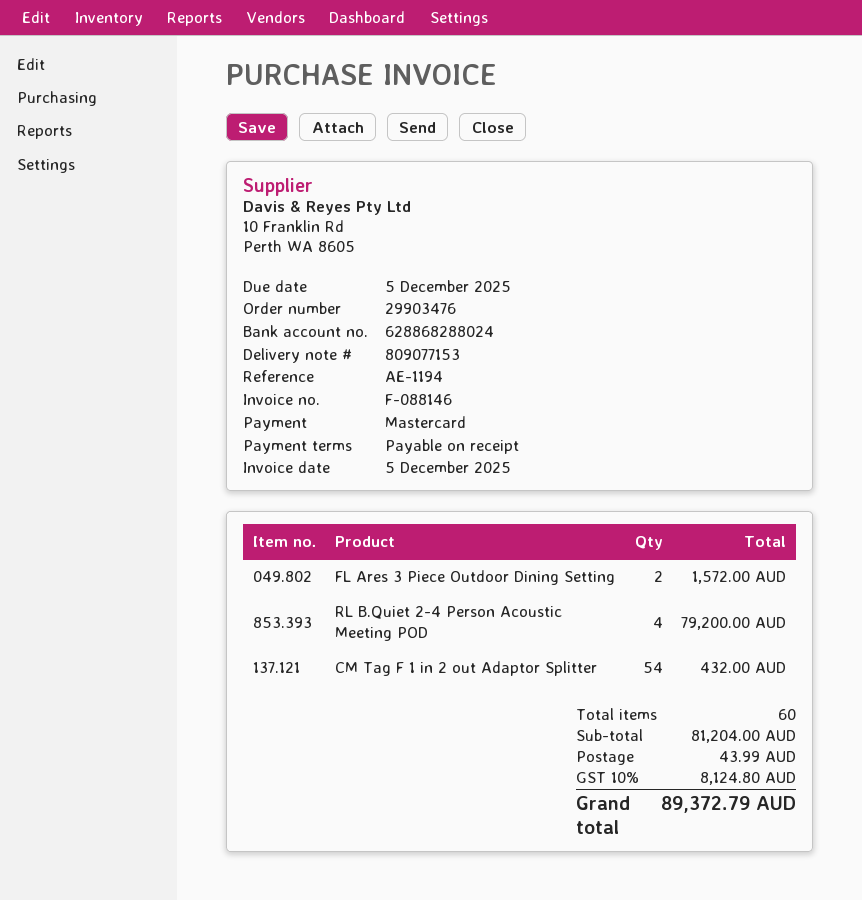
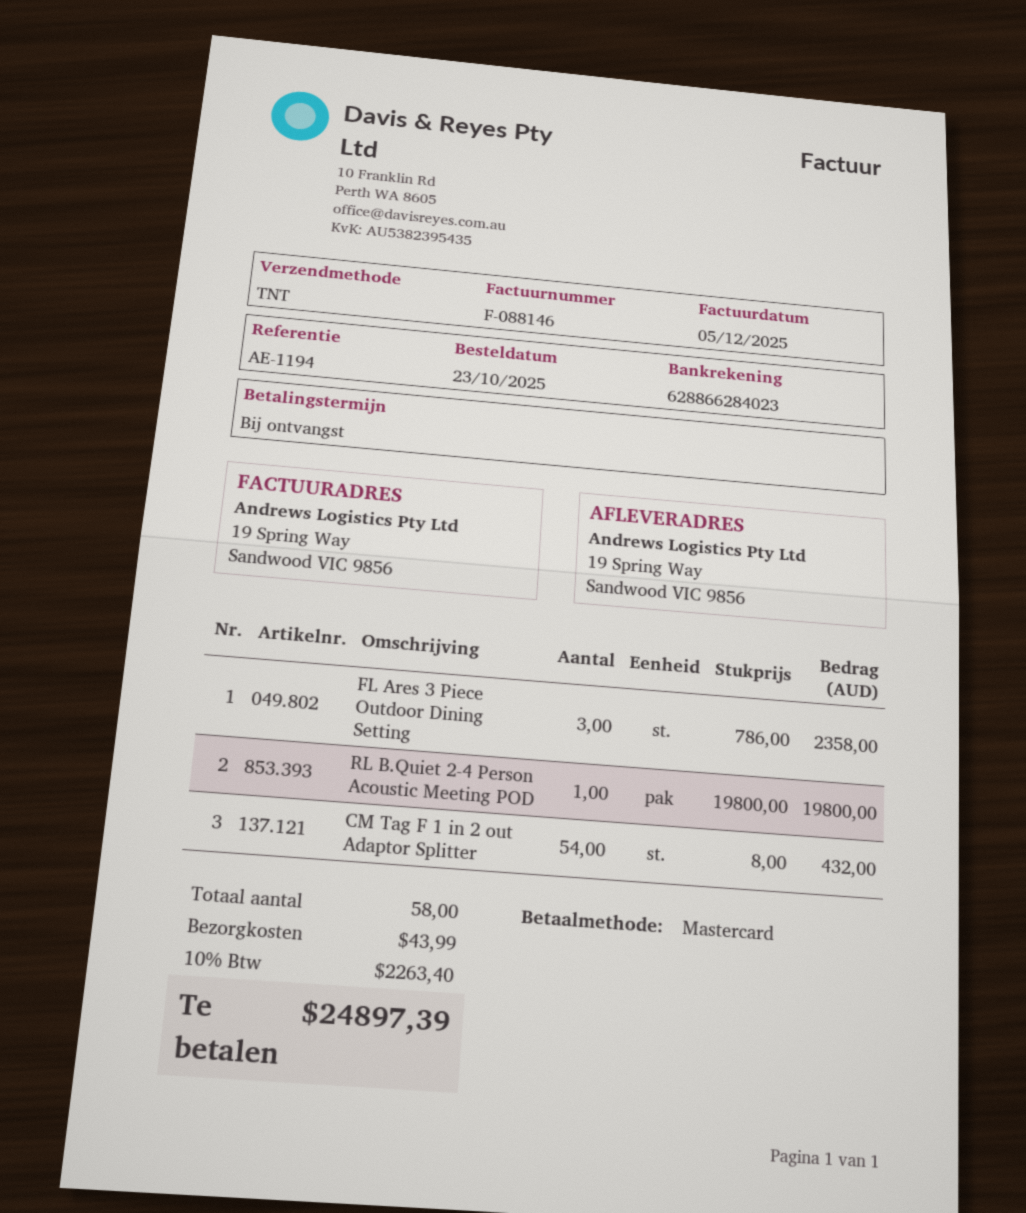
bank account: 628868288024 -> 628866284023
FL Ares 3 Piece Outdoor Dining Setting: 2 for 1572.00 -> 3 for 2358.00
RL B.Quiet 2-4 Person Acoustic Meeting POD: 4 for 79200.00 -> 1 for 19800.00
total quantity: 60 -> 58
tax: 10% = 8124.80 -> 10% = 2263.40
total: 89372.79 -> 24897.39

